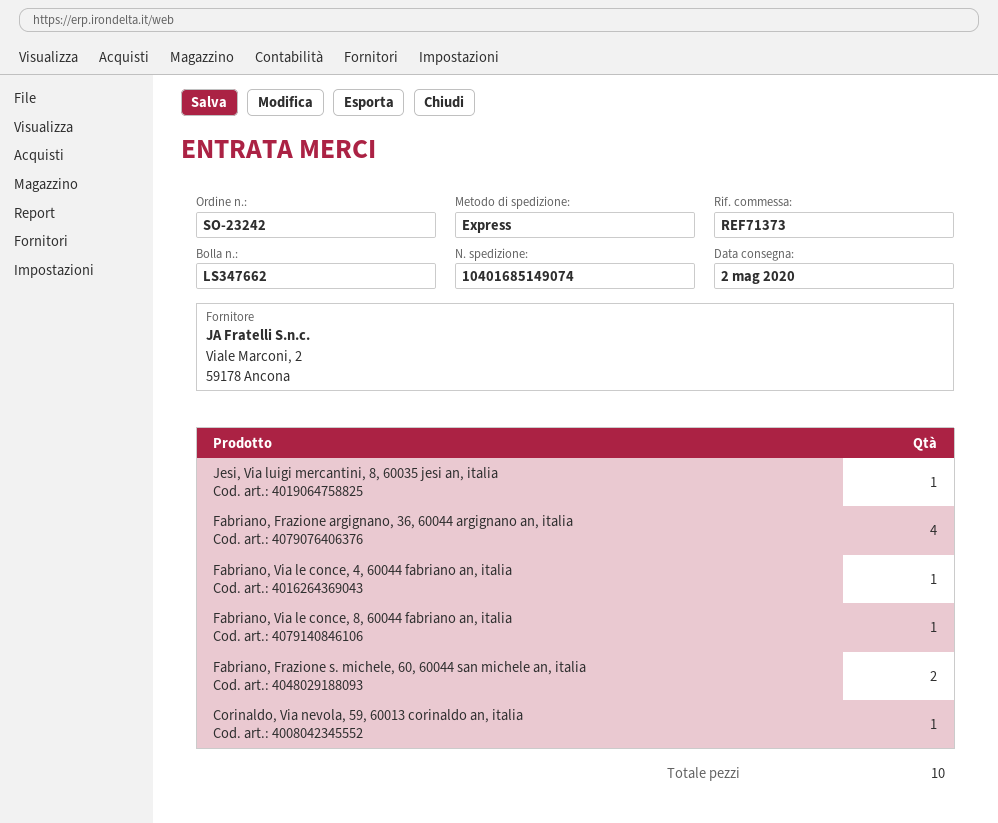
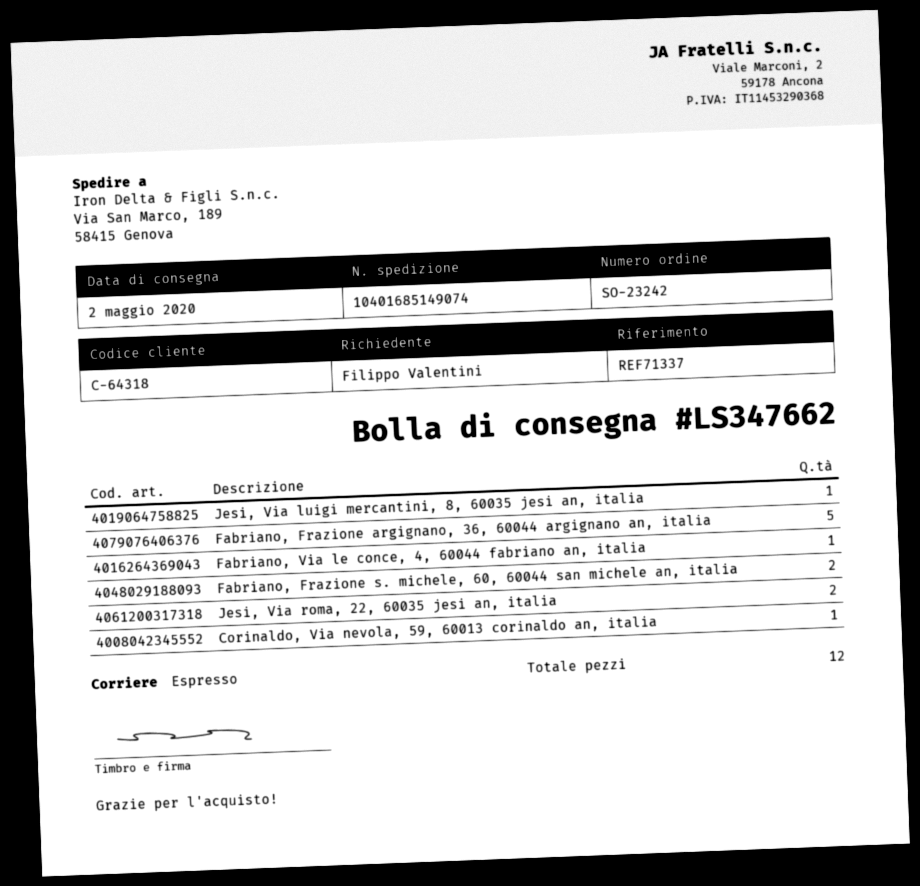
reference: REF71373 -> REF71337
Fabriano, Frazione argignano, 36, 60044 argignano an, italia: 4 -> 5
Fabriano, Via le conce, 8, 60044 fabriano an, italia: 1 -> none
Jesi, Via roma, 22, 60035 jesi an, italia: none -> 2
total quantity: 10 -> 12

